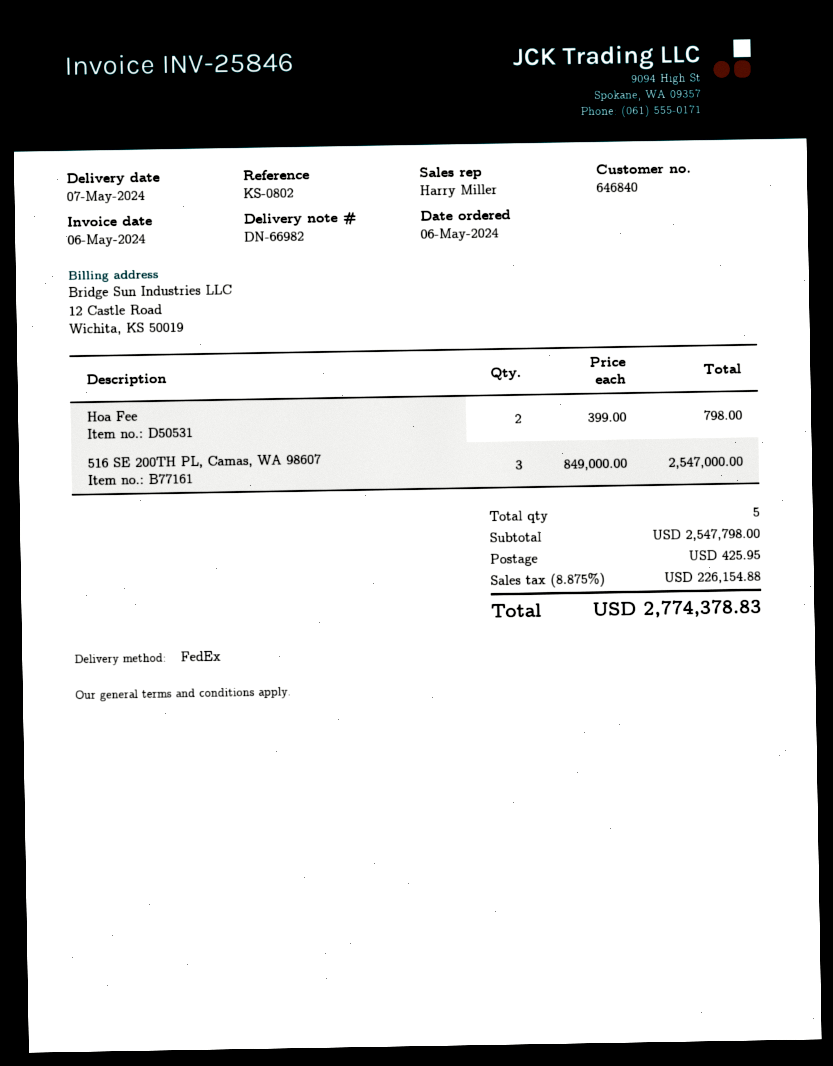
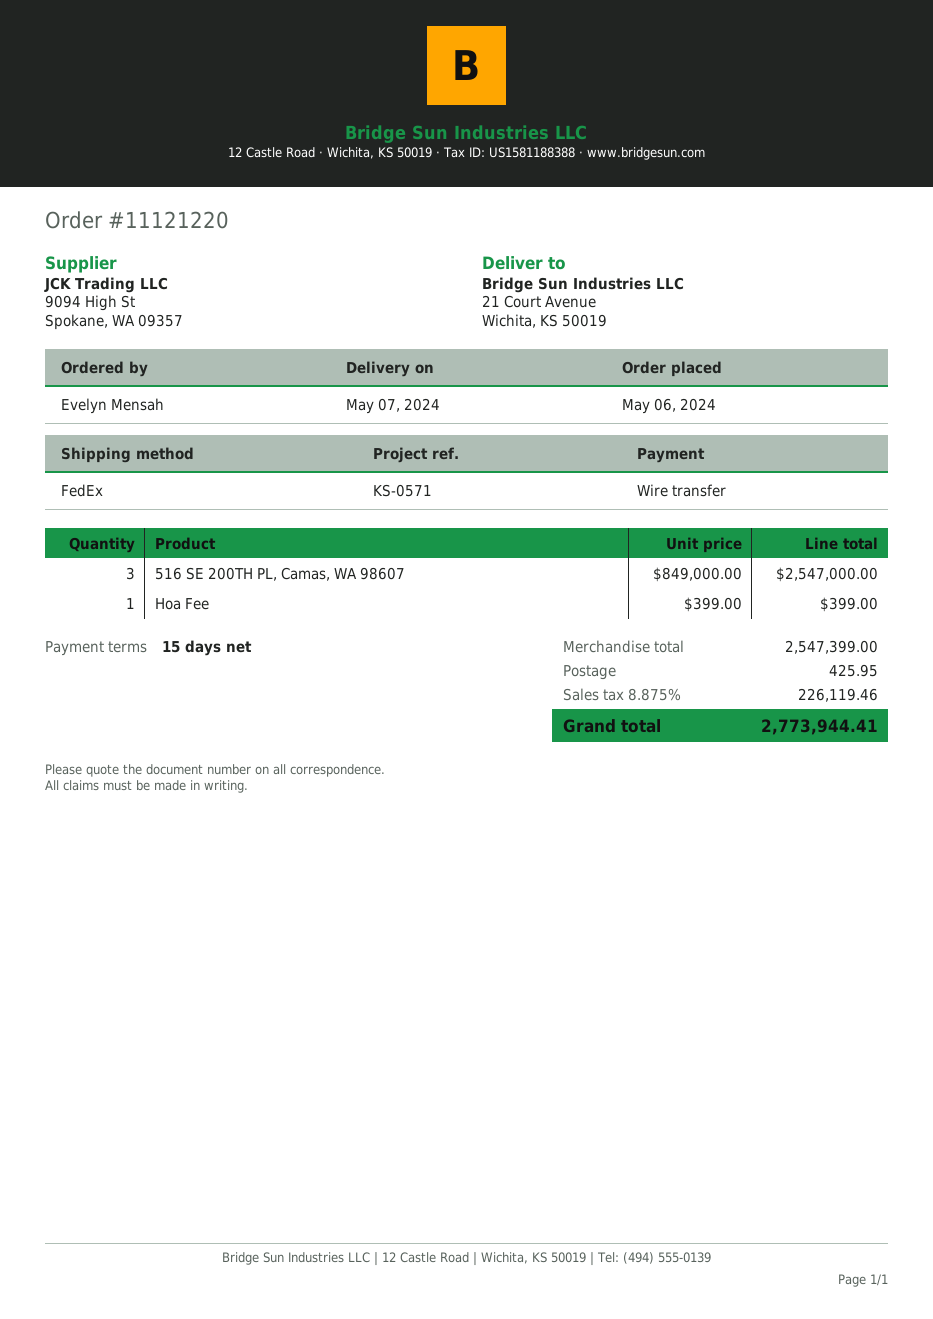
reference: KS-0802 -> KS-0571
Hoa Fee: 2 x 399.00 = 798.00 -> 1 x 399.00 = 399.00
subtotal: 2547798.00 -> 2547399.00
tax: 8.875% = 226154.88 -> 8.875% = 226119.46
total: 2774378.83 -> 2773944.41

